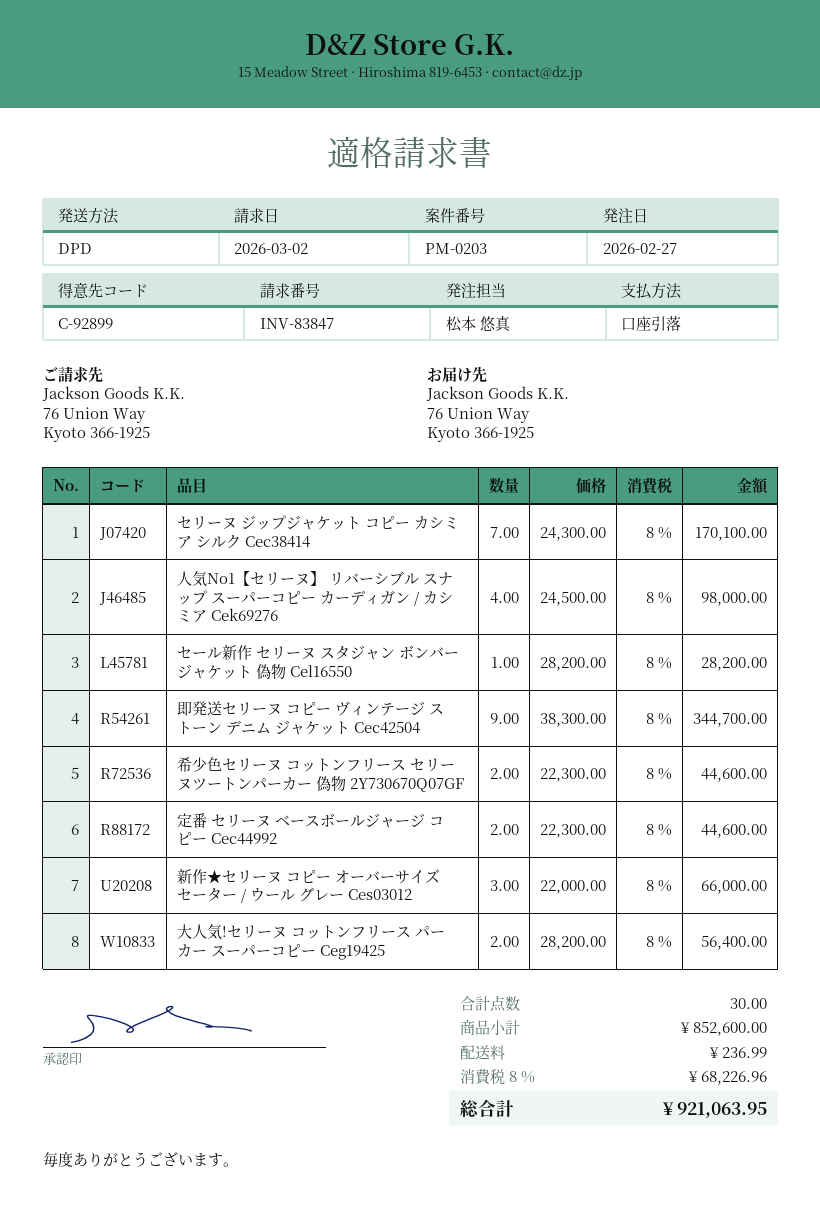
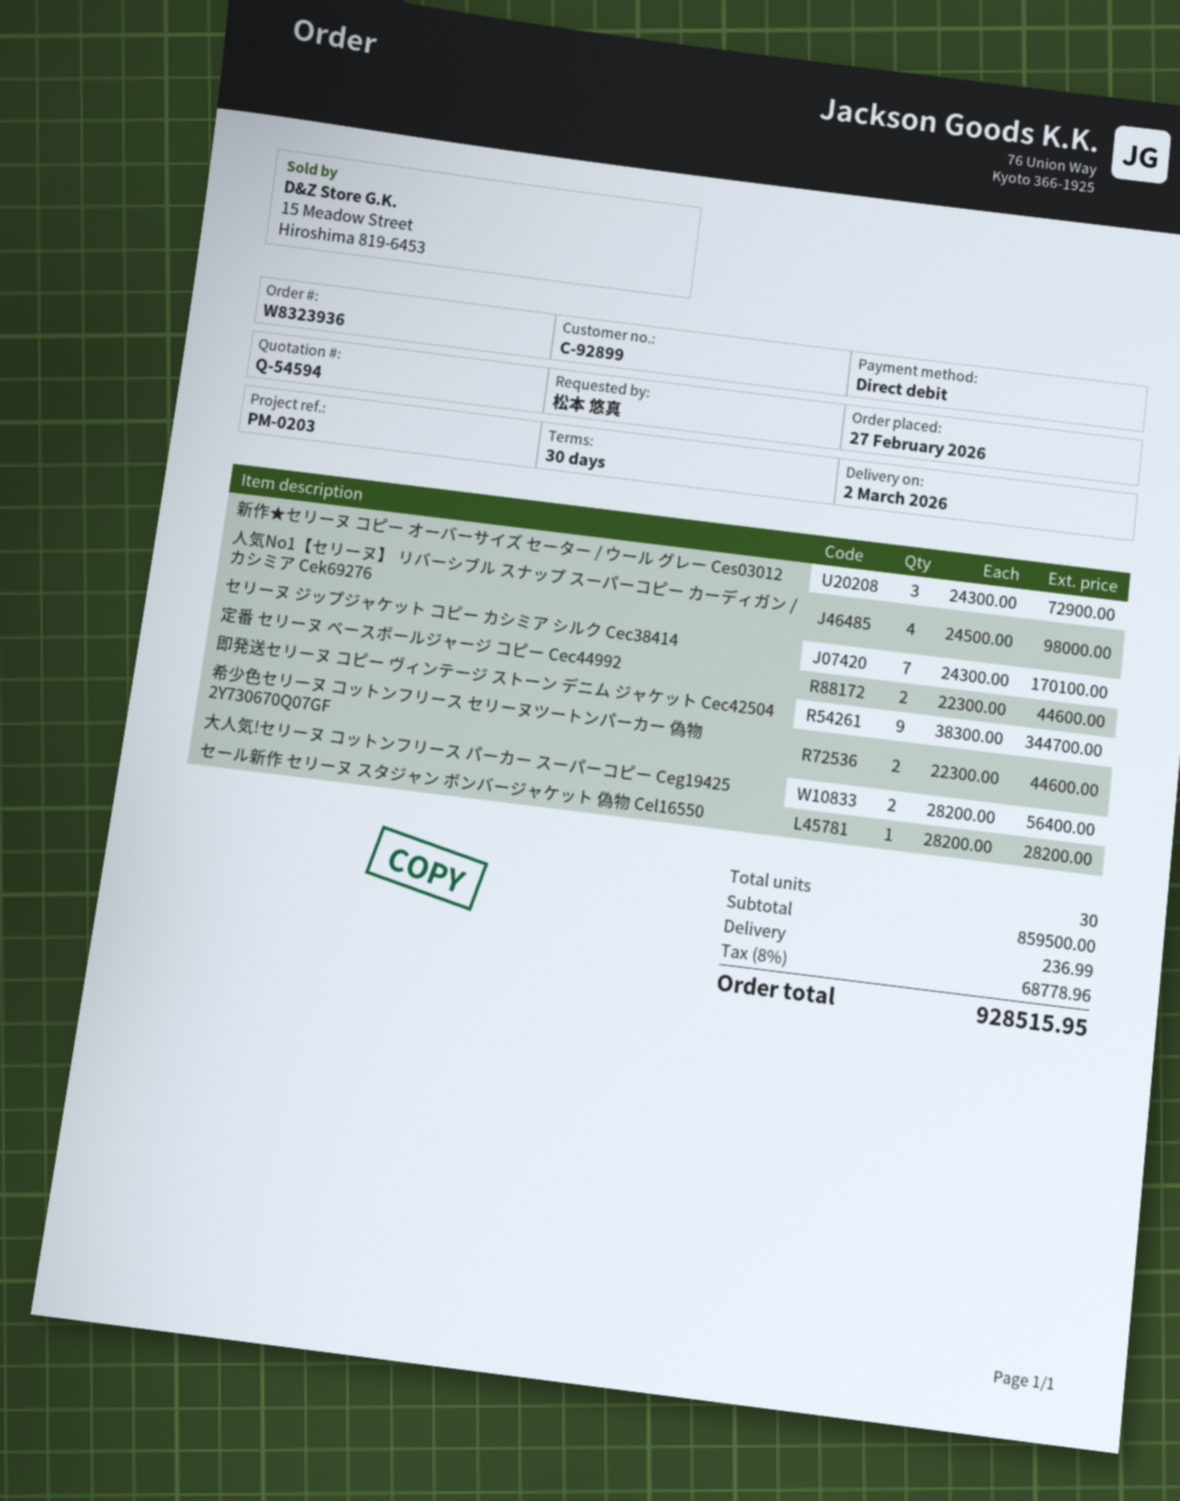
新作★セリーヌ コピー オーバーサイズ セーター / ウール グレー Ces03012: 3 x 22000.00 = 66000.00 -> 3 x 24300.00 = 72900.00
subtotal: 852600.00 -> 859500.00
tax: 8% = 68226.96 -> 8% = 68778.96
total: 921063.95 -> 928515.95

